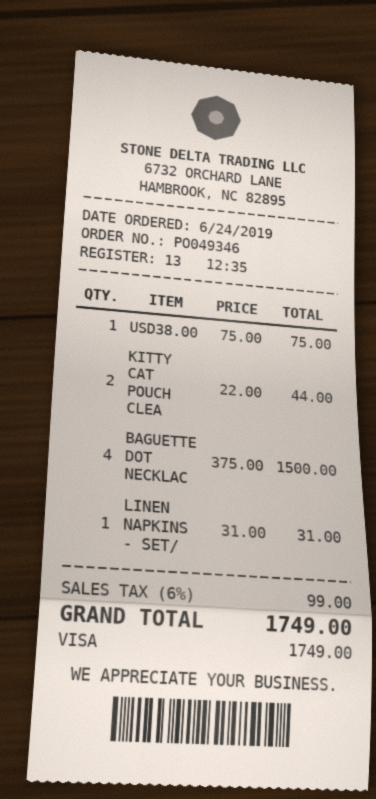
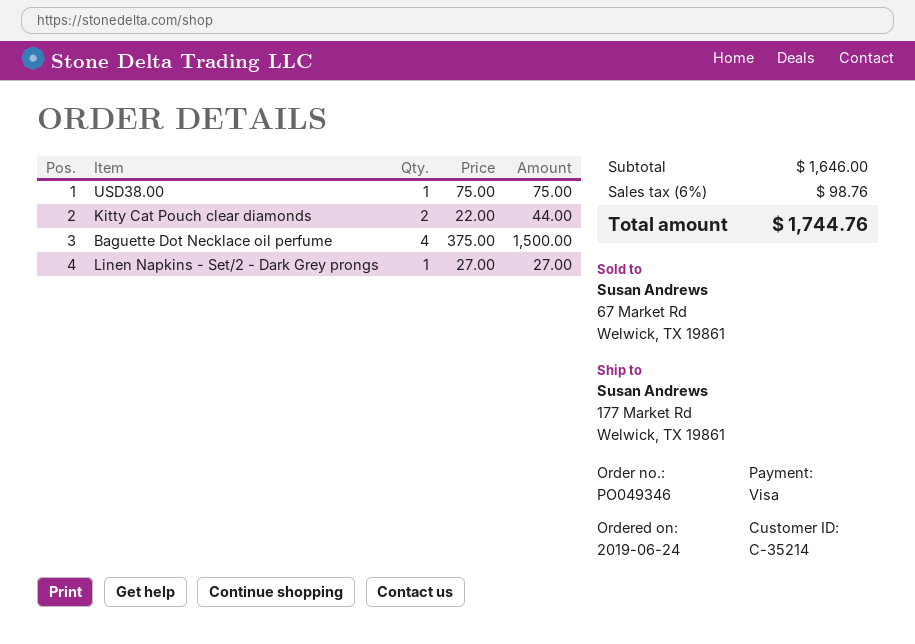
LINEN NAPKINS - SET/: 1 x 31.00 = 31.00 -> 1 x 27.00 = 27.00
tax: 6% = 99.00 -> 6% = 98.76
total: 1749.00 -> 1744.76

